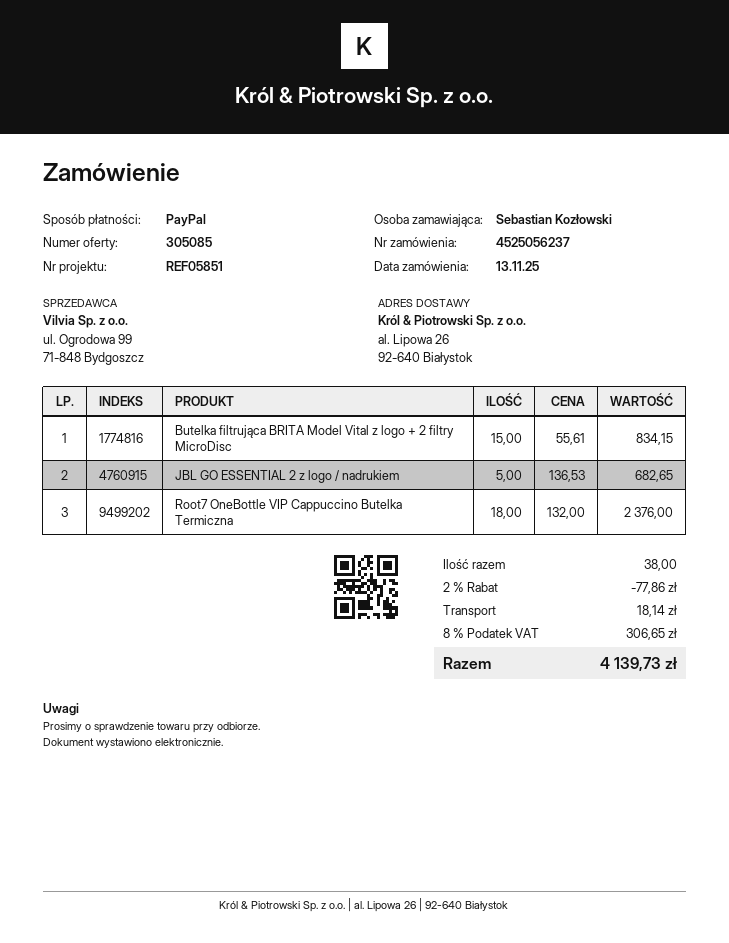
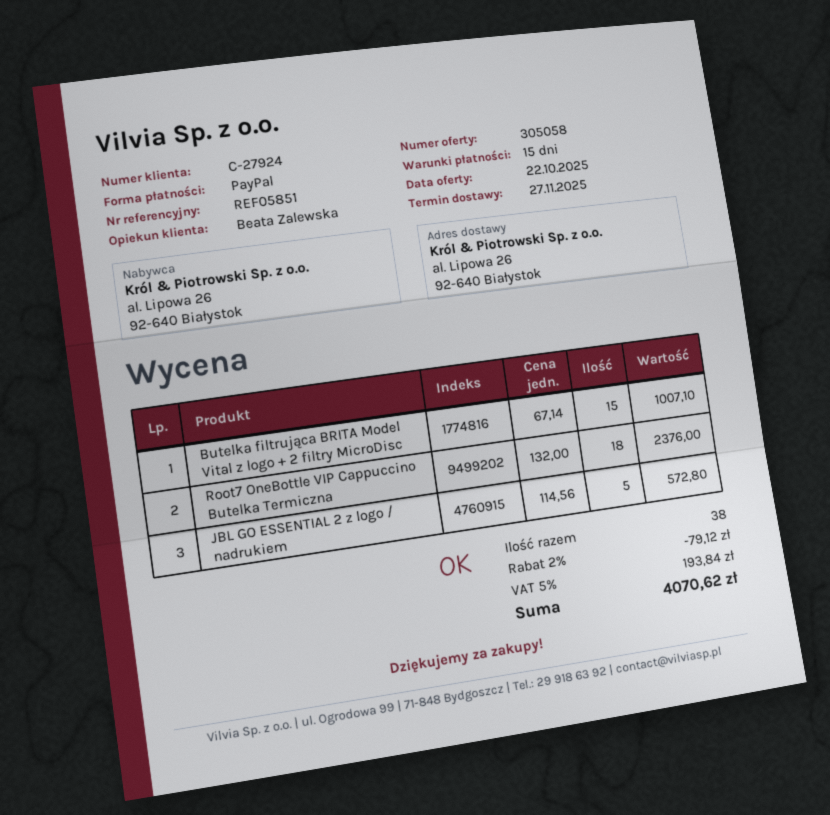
quote number: 305085 -> 305058
Butelka filtrująca BRITA Model Vital z logo + 2 filtry MicroDisc: 15 x 55.61 = 834.15 -> 15 x 67.14 = 1007.10
JBL GO ESSENTIAL 2 z logo / nadrukiem: 5 x 136.53 = 682.65 -> 5 x 114.56 = 572.80
discount: 2% = 77.86 -> 2% = 79.12
shipping: 18.14 -> none
tax: 8% = 306.65 -> 5% = 193.84
total: 4139.73 -> 4070.62

